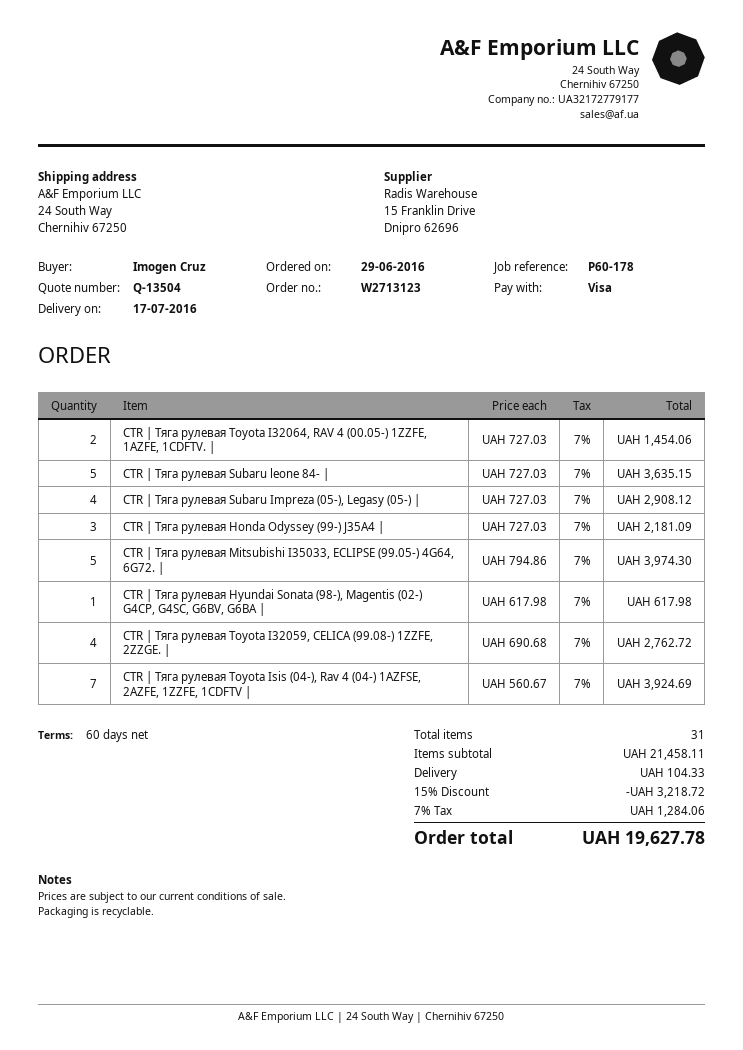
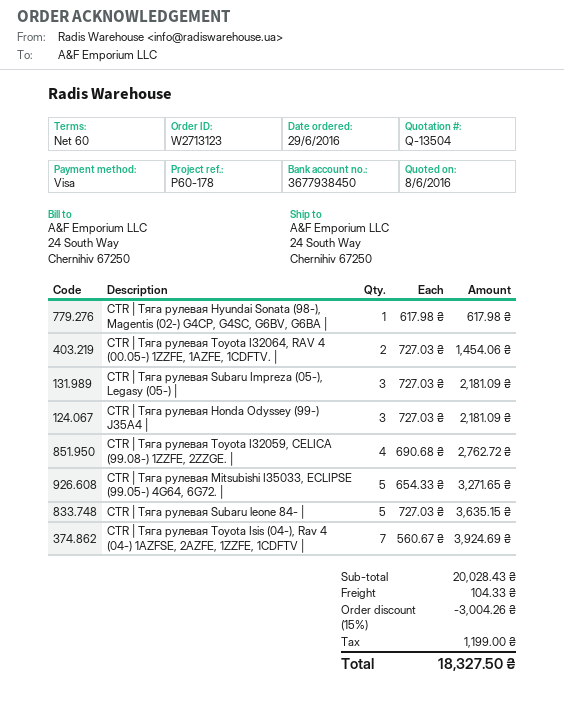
CTR | Тяга рулевая Subaru Impreza (05-), Legasy (05-) |: 4 x 727.03 = 2908.12 -> 3 x 727.03 = 2181.09
CTR | Тяга рулевая Mitsubishi I35033, ECLIPSE (99.05-) 4G64, 6G72. |: 5 x 794.86 = 3974.30 -> 5 x 654.33 = 3271.65
subtotal: 21458.11 -> 20028.43
discount: 15% = 3218.72 -> 15% = 3004.26
tax: 1284.06 -> 1199.00
total: 19627.78 -> 18327.50

